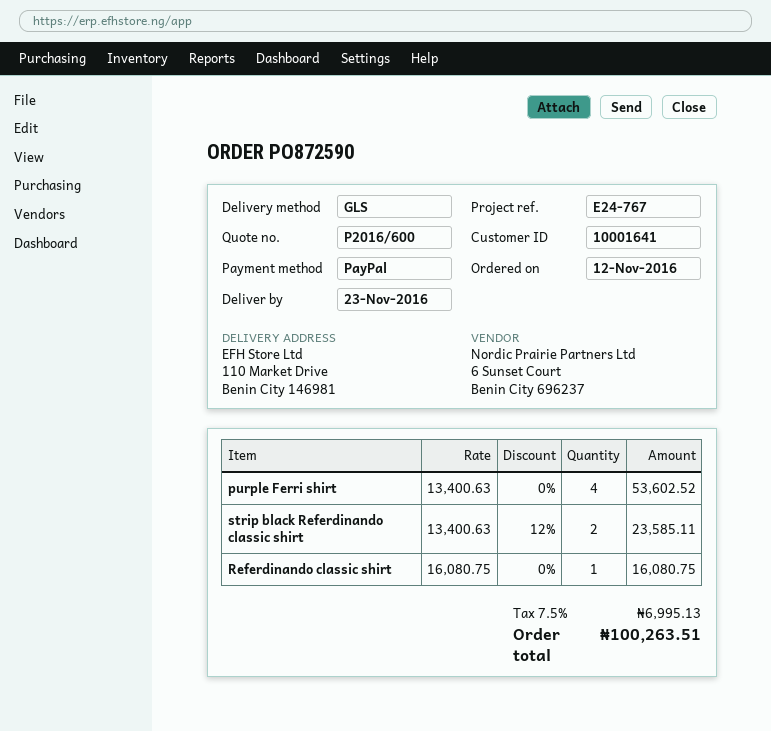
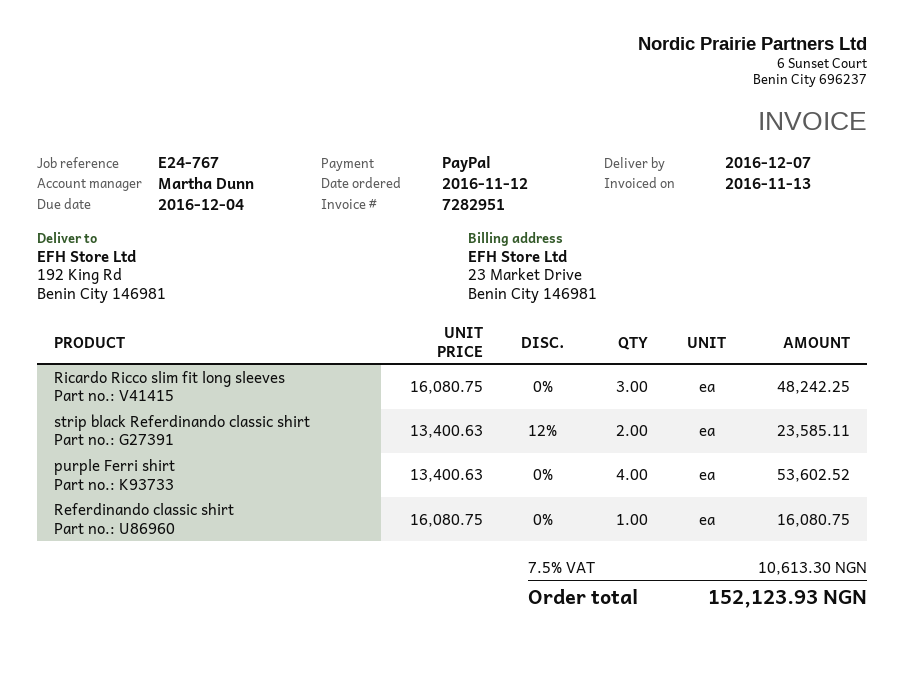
delivery date: 2016-11-23 -> 2016-12-07
ship to: 110 Market Drive, Benin City 146981 -> 192 King Rd, Benin City 146981
Ricardo Ricco slim fit long sleeves: none -> 3 x 16080.75 = 48242.25
tax: 7.5% = 6995.13 -> 7.5% = 10613.30
total: 100263.51 -> 152123.93

